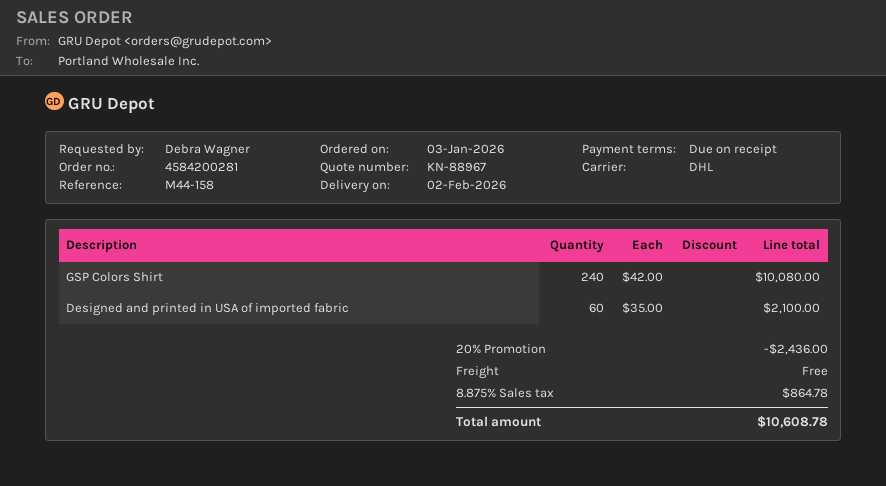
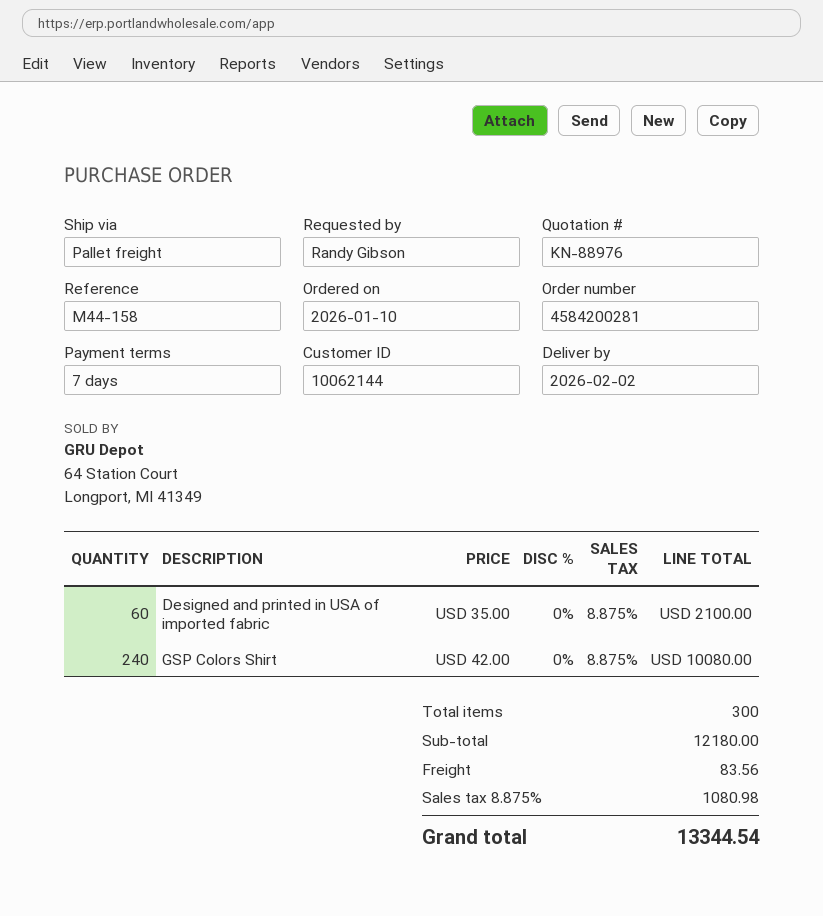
quote number: KN-88967 -> KN-88976
order date: 2026-01-03 -> 2026-01-10
payment terms: on receipt -> 7 days
ordered by: Debra Wagner -> Randy Gibson
shipping method: DHL -> pallet freight
discount: 20% = 2436.00 -> none
shipping: 0.00 -> 83.56
tax: 8.875% = 864.78 -> 8.875% = 1080.98
total: 10608.78 -> 13344.54

